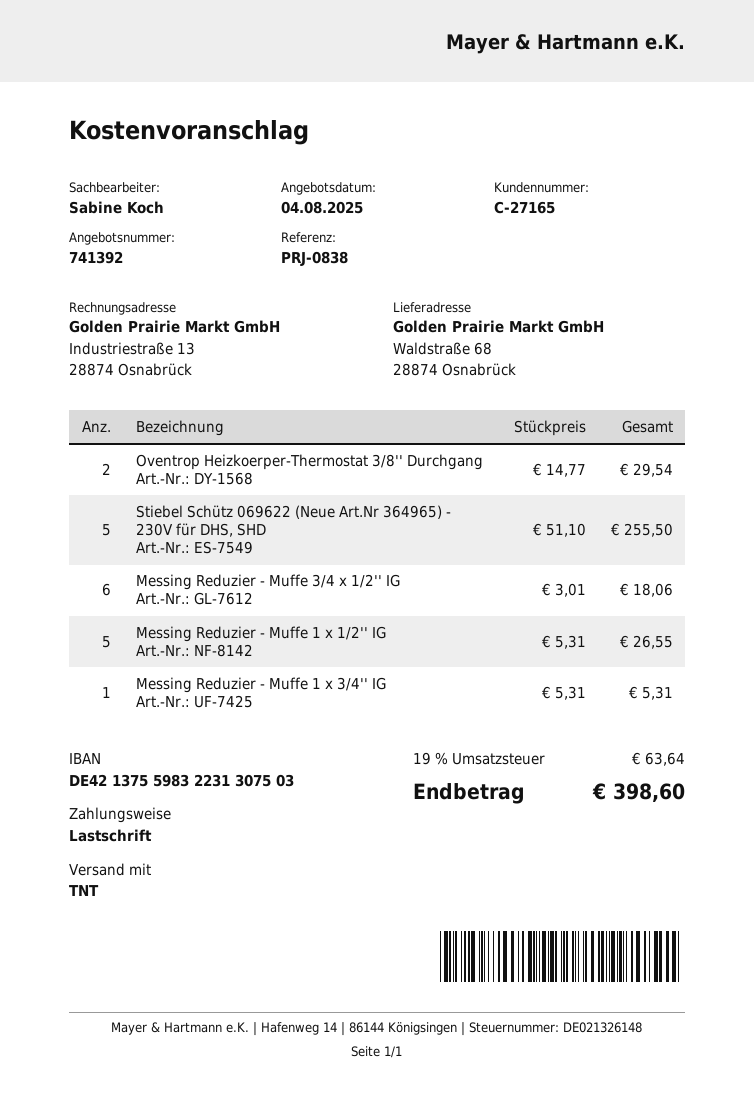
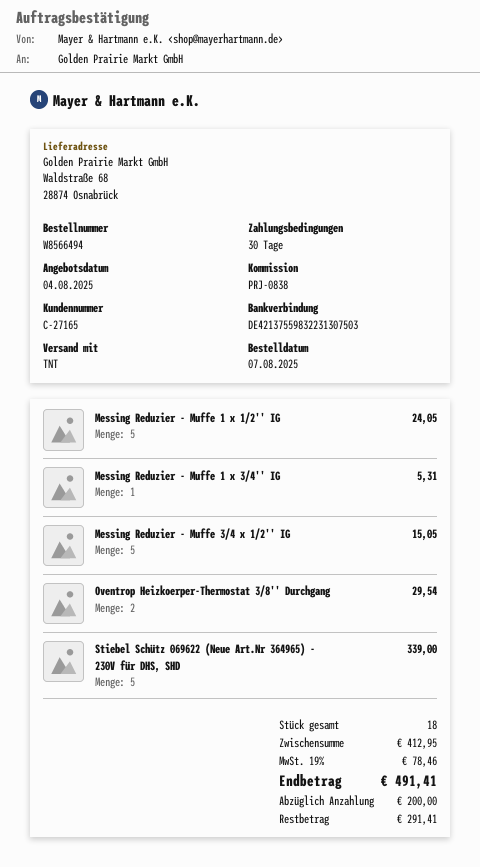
Stiebel Schütz 069622 (Neue Art.Nr 364965) - 230V für DHS, SHD: 5 for 255.50 -> 5 for 339.00
Messing Reduzier - Muffe 3/4 x 1/2'' IG: 6 for 18.06 -> 5 for 15.05
Messing Reduzier - Muffe 1 x 1/2'' IG: 5 for 26.55 -> 5 for 24.05
tax: 19% = 63.64 -> 19% = 78.46
total: 398.60 -> 491.41

